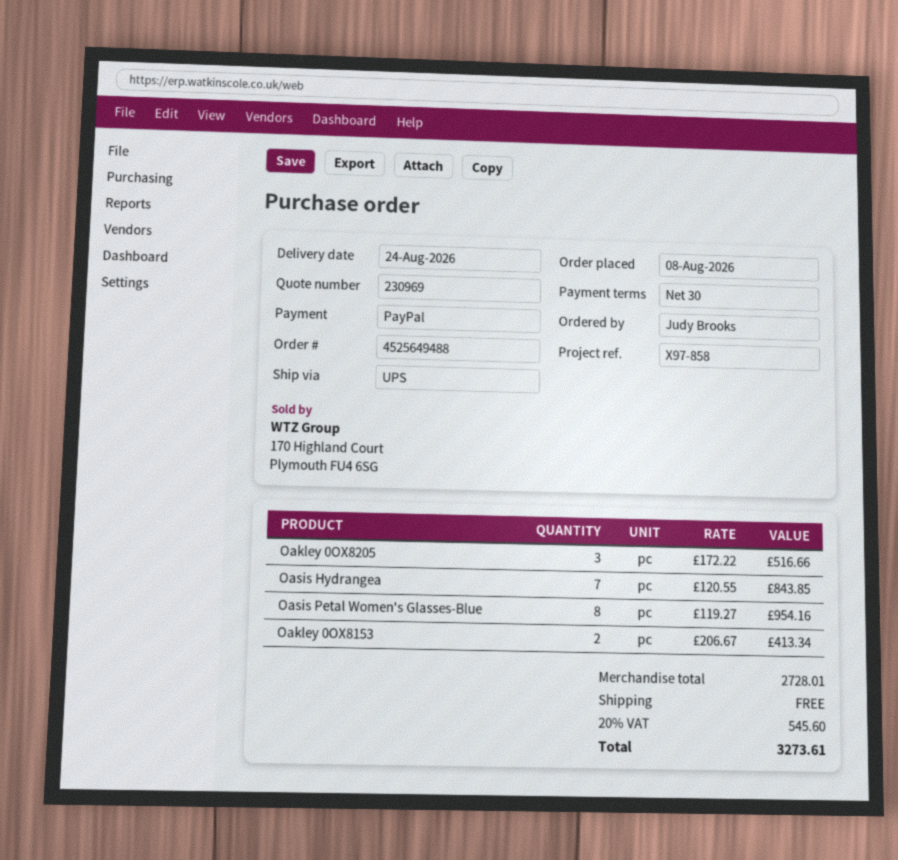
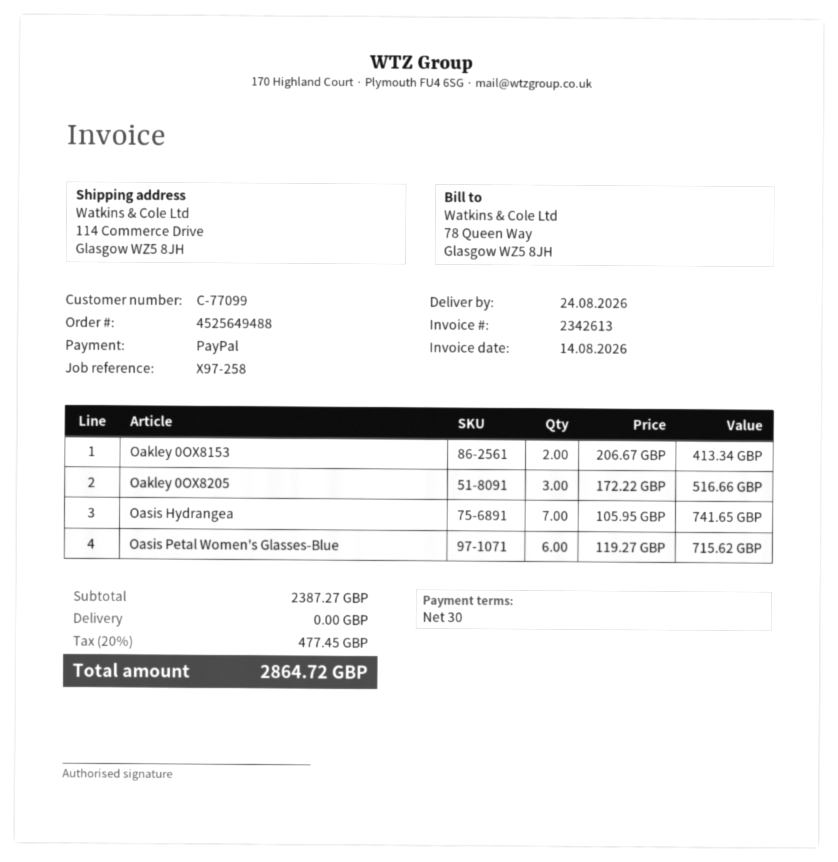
reference: X97-858 -> X97-258
Oasis Hydrangea: 7 x 120.55 = 843.85 -> 7 x 105.95 = 741.65
Oasis Petal Women's Glasses-Blue: 8 x 119.27 = 954.16 -> 6 x 119.27 = 715.62
subtotal: 2728.01 -> 2387.27
tax: 20% = 545.60 -> 20% = 477.45
total: 3273.61 -> 2864.72

